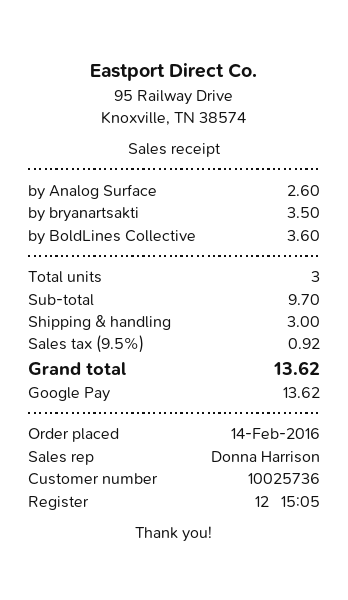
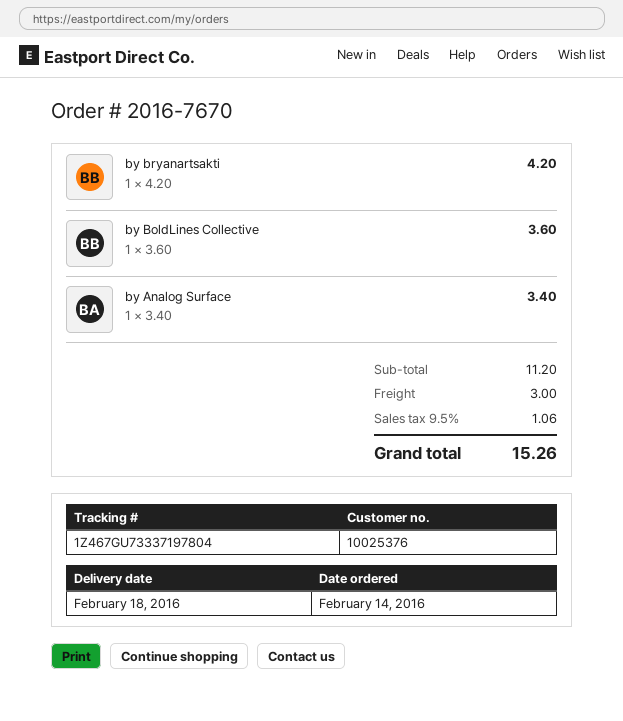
customer number: 10025736 -> 10025376
by Analog Surface: 1 x 2.60 = 2.60 -> 1 x 3.40 = 3.40
by bryanartsakti: 1 x 3.50 = 3.50 -> 1 x 4.20 = 4.20
subtotal: 9.70 -> 11.20
tax: 9.5% = 0.92 -> 9.5% = 1.06
total: 13.62 -> 15.26

